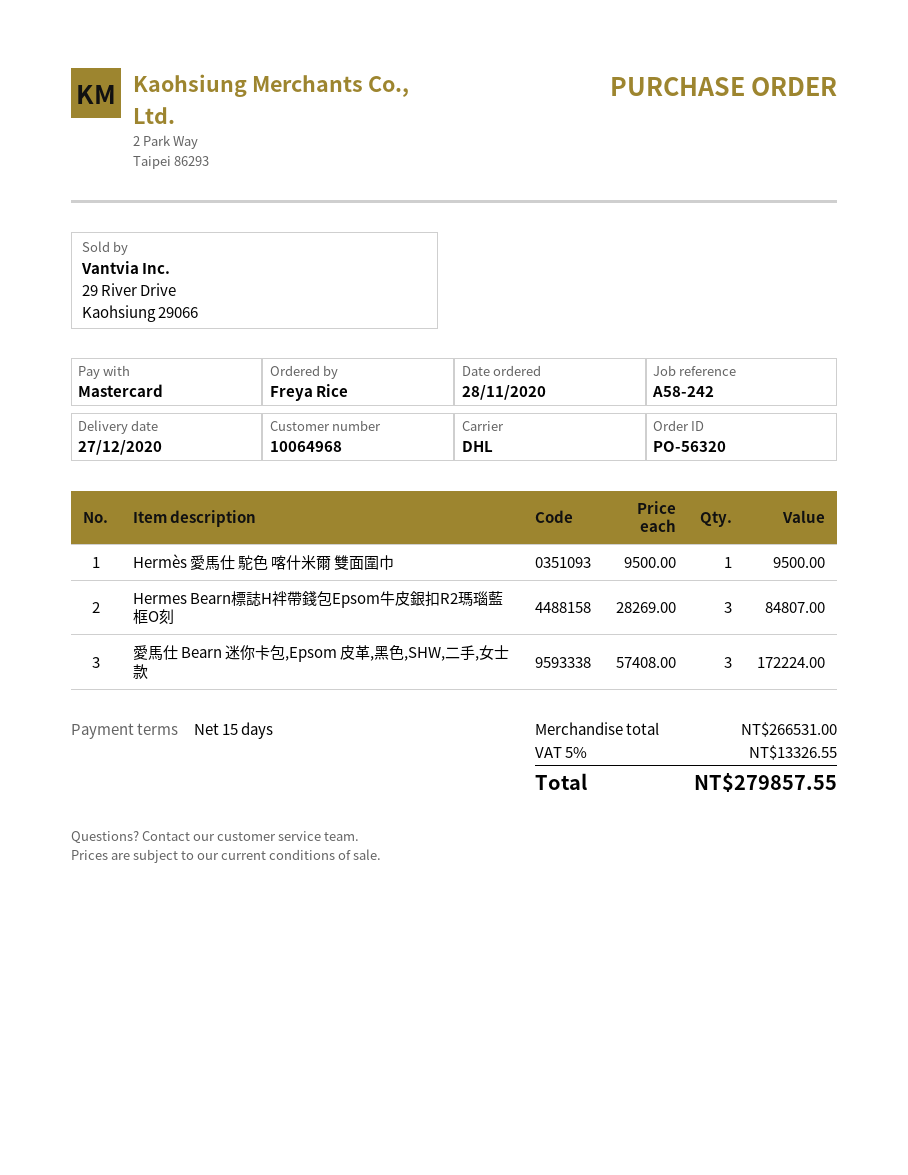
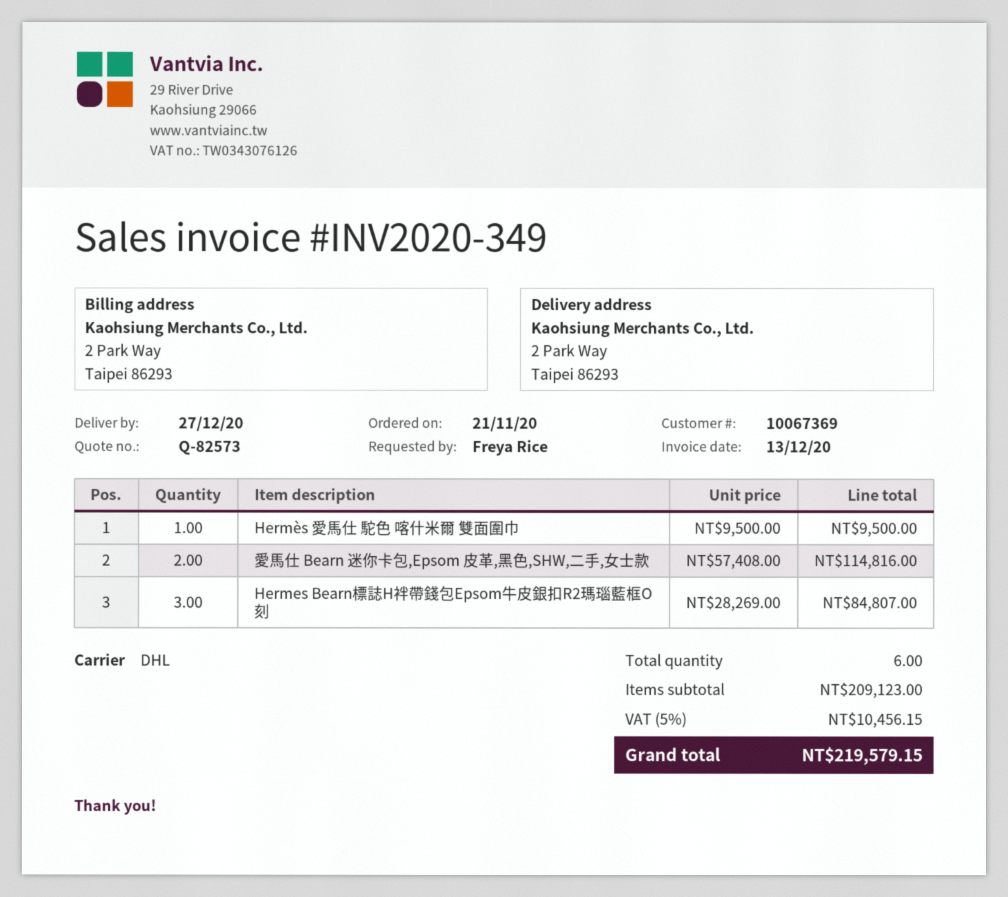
order date: 2020-11-28 -> 2020-11-21
customer number: 10064968 -> 10067369
愛馬仕 Bearn 迷你卡包,Epsom 皮革,黑色,SHW,二手,女士款: 3 x 57408.00 = 172224.00 -> 2 x 57408.00 = 114816.00
subtotal: 266531.00 -> 209123.00
tax: 5% = 13326.55 -> 5% = 10456.15
total: 279857.55 -> 219579.15

